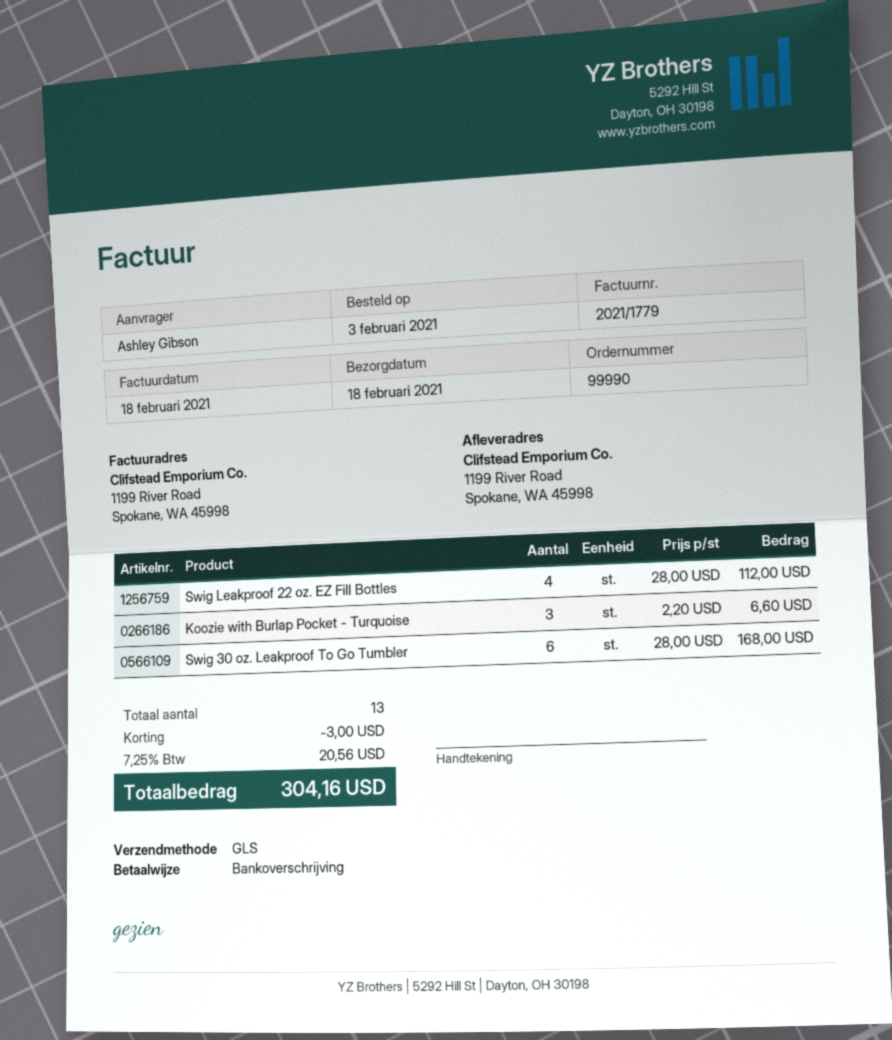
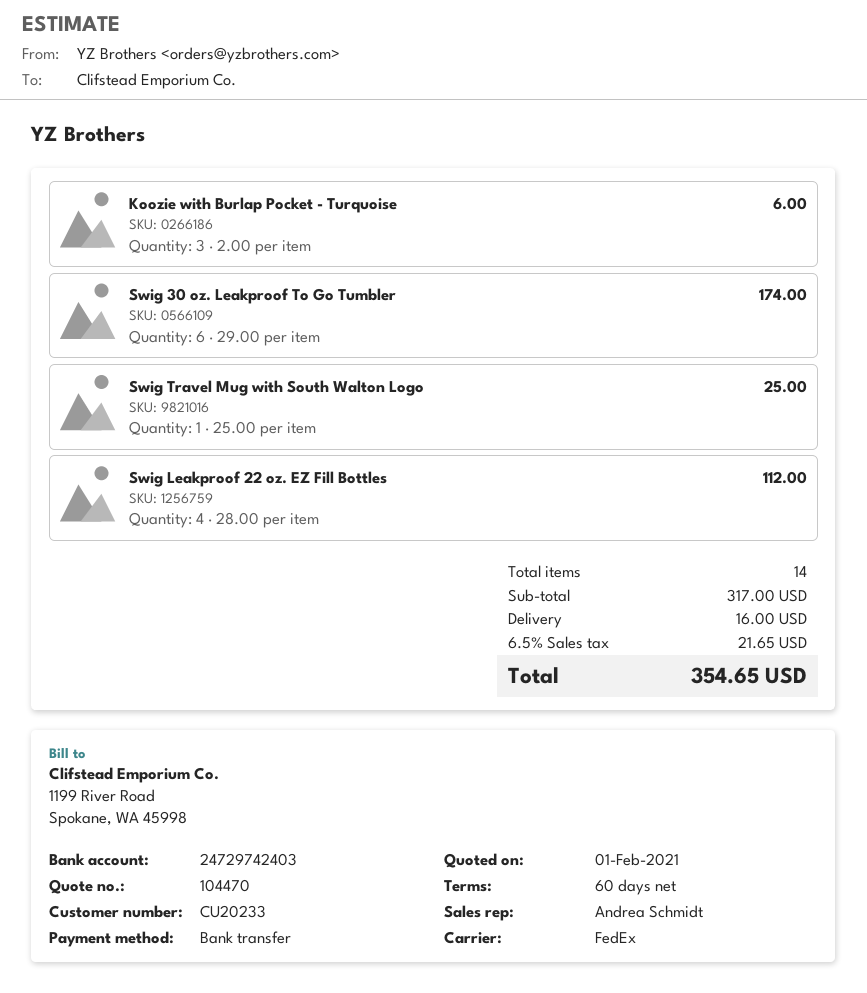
shipping method: GLS -> FedEx
Koozie with Burlap Pocket - Turquoise: 3 x 2.20 = 6.60 -> 3 x 2.00 = 6.00
Swig 30 oz. Leakproof To Go Tumbler: 6 x 28.00 = 168.00 -> 6 x 29.00 = 174.00
Swig Travel Mug with South Walton Logo: none -> 1 x 25.00 = 25.00
total quantity: 13 -> 14
discount: 3.00 -> none
shipping: none -> 16.00
tax: 7.25% = 20.56 -> 6.5% = 21.65
total: 304.16 -> 354.65

